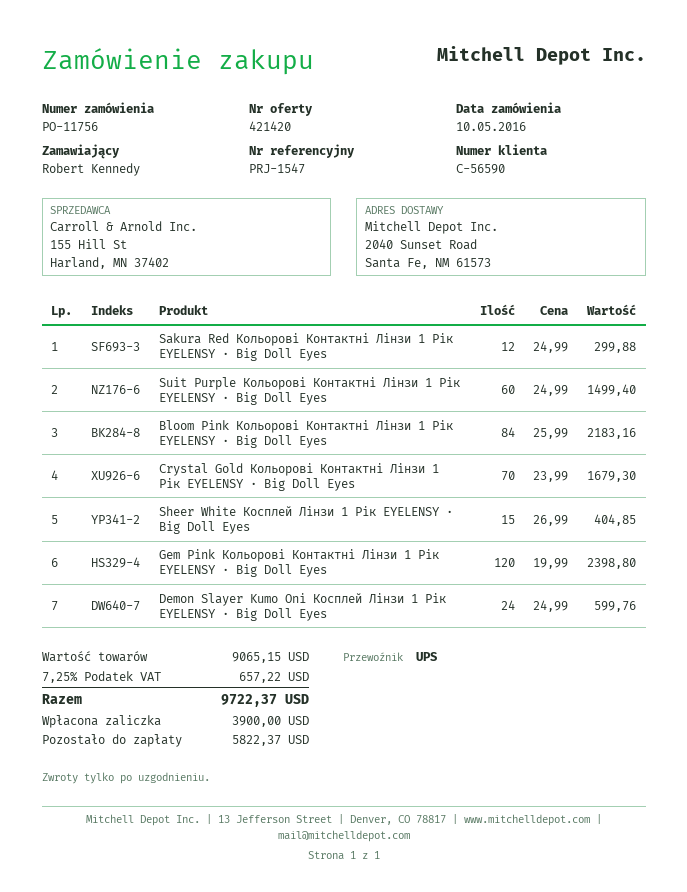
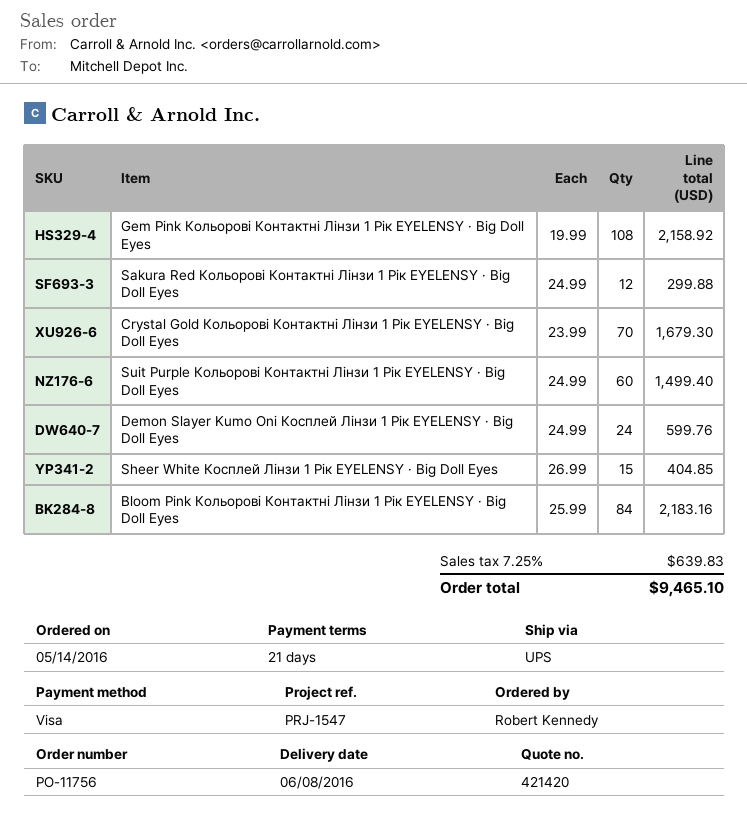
order date: 2016-05-10 -> 2016-05-14
Gem Pink Кольорові Контактні Лінзи 1 Рік EYELENSY · Big Doll Eyes: 120 x 19.99 = 2398.80 -> 108 x 19.99 = 2158.92
tax: 7.25% = 657.22 -> 7.25% = 639.83
total: 9722.37 -> 9465.10

